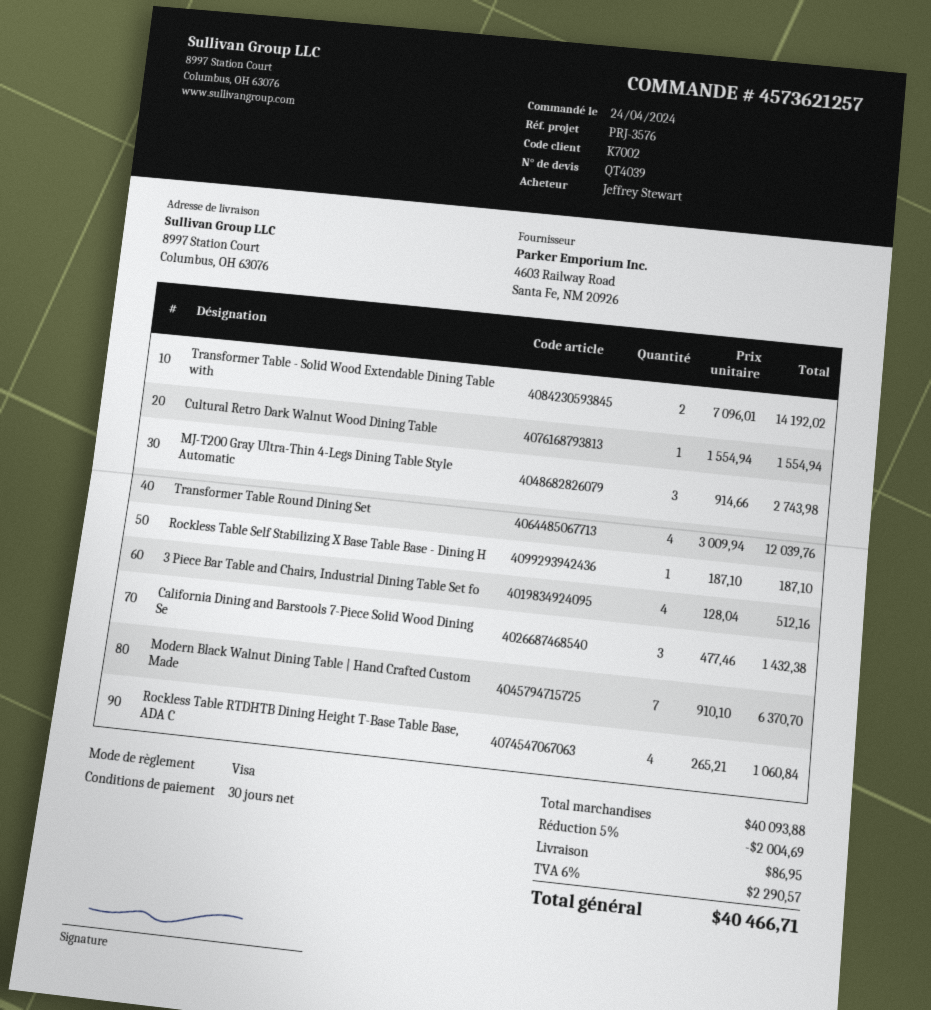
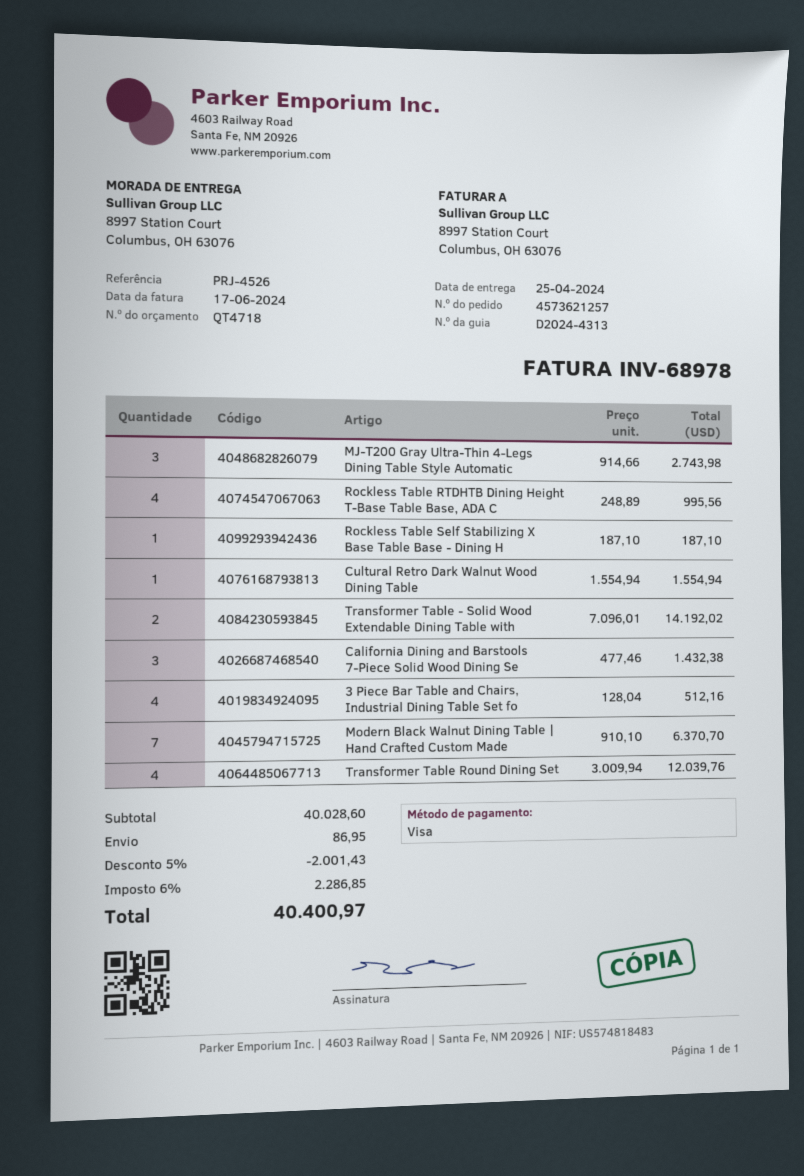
quote number: QT4039 -> QT4718
reference: PRJ-3576 -> PRJ-4526
Rockless Table RTDHTB Dining Height T-Base Table Base, ADA C: 4 x 265.21 = 1060.84 -> 4 x 248.89 = 995.56
subtotal: 40093.88 -> 40028.60
discount: 5% = 2004.69 -> 5% = 2001.43
tax: 6% = 2290.57 -> 6% = 2286.85
total: 40466.71 -> 40400.97

